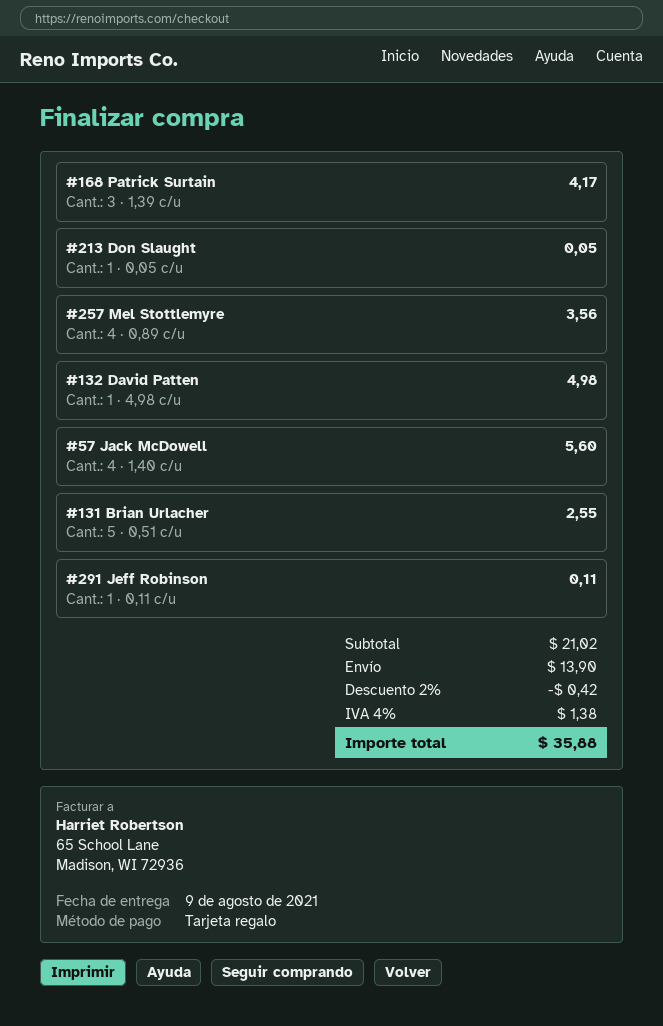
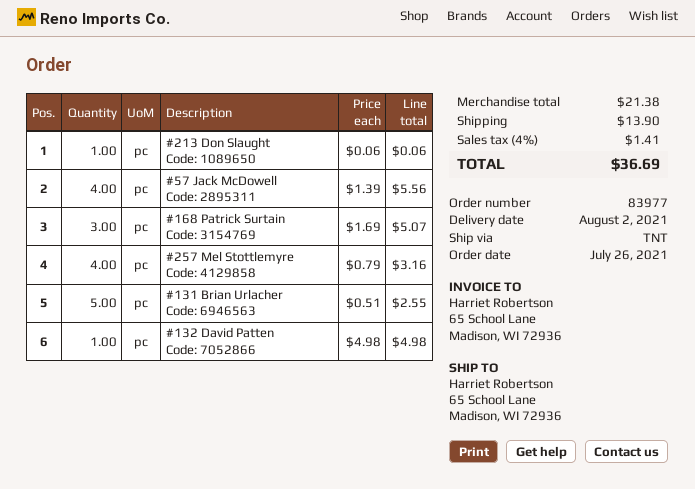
delivery date: 2021-08-09 -> 2021-08-02
#168 Patrick Surtain: 3 x 1.39 = 4.17 -> 3 x 1.69 = 5.07
#213 Don Slaught: 1 x 0.05 = 0.05 -> 1 x 0.06 = 0.06
#257 Mel Stottlemyre: 4 x 0.89 = 3.56 -> 4 x 0.79 = 3.16
#57 Jack McDowell: 4 x 1.40 = 5.60 -> 4 x 1.39 = 5.56
#291 Jeff Robinson: 1 x 0.11 = 0.11 -> none
subtotal: 21.02 -> 21.38
discount: 2% = 0.42 -> none
tax: 4% = 1.38 -> 4% = 1.41
total: 35.88 -> 36.69

